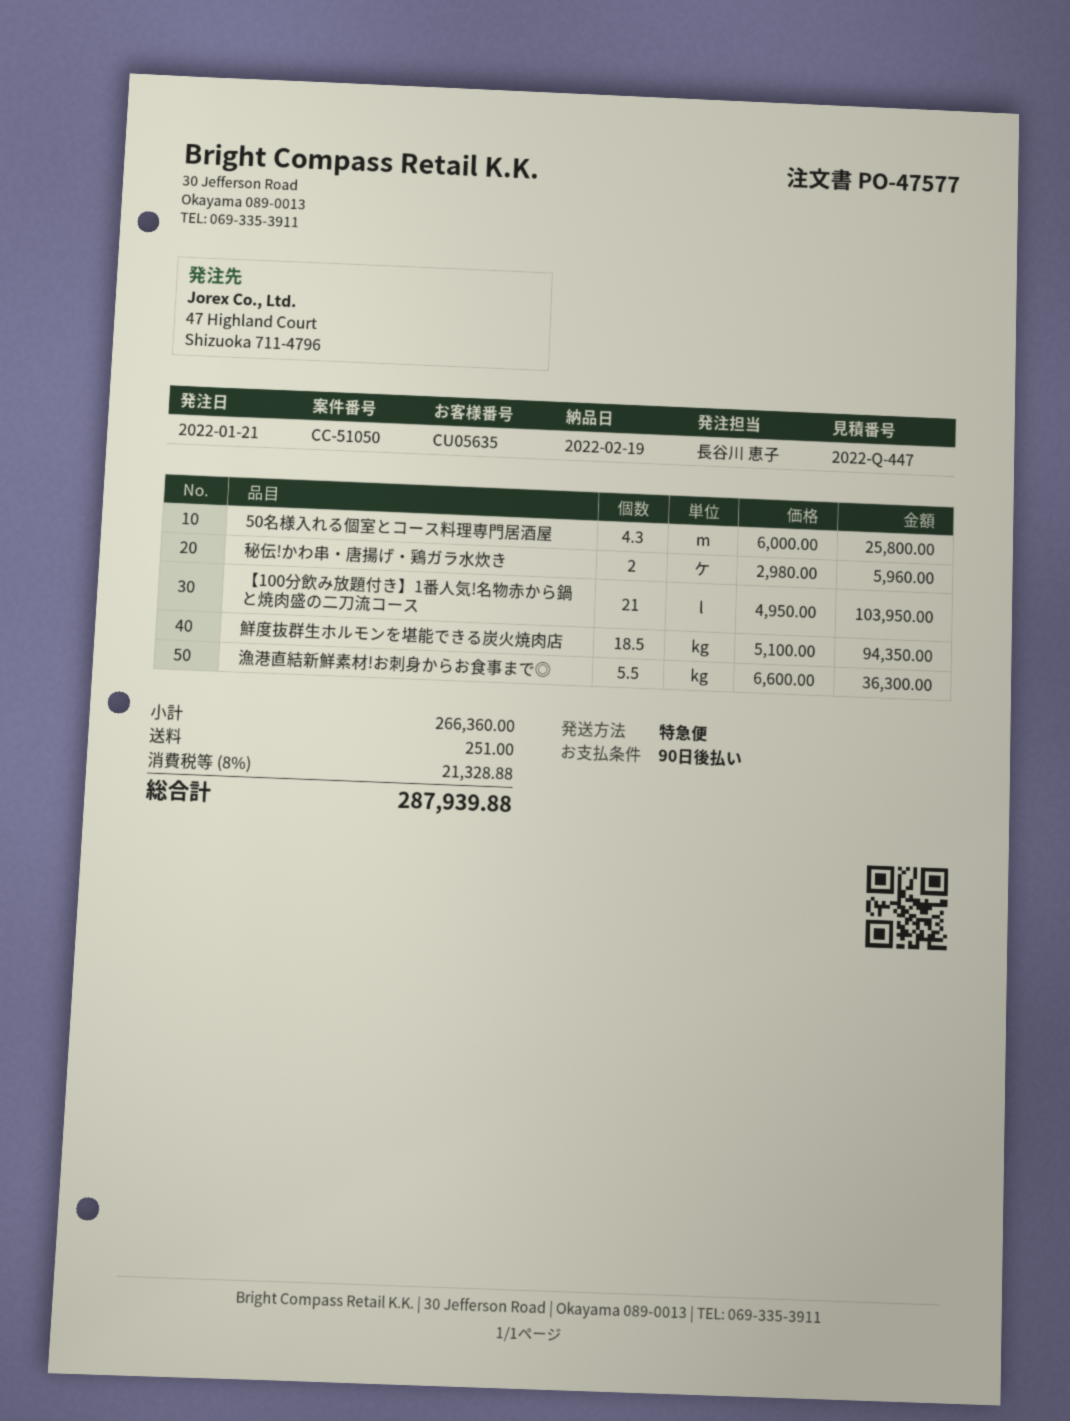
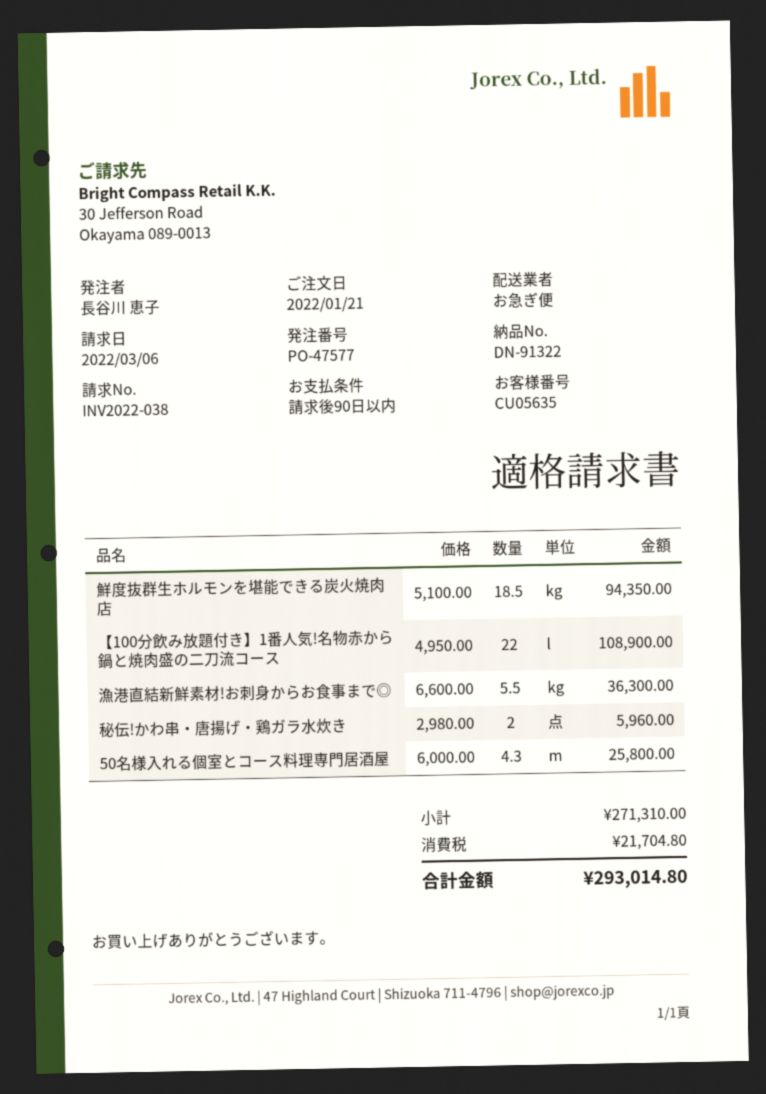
【100分飲み放題付き】1番人気!名物赤から鍋と焼肉盛の二刀流コース: 21 x 4950.00 = 103950.00 -> 22 x 4950.00 = 108900.00
subtotal: 266360.00 -> 271310.00
shipping: 251.00 -> none
tax: 21328.88 -> 21704.80
total: 287939.88 -> 293014.80

